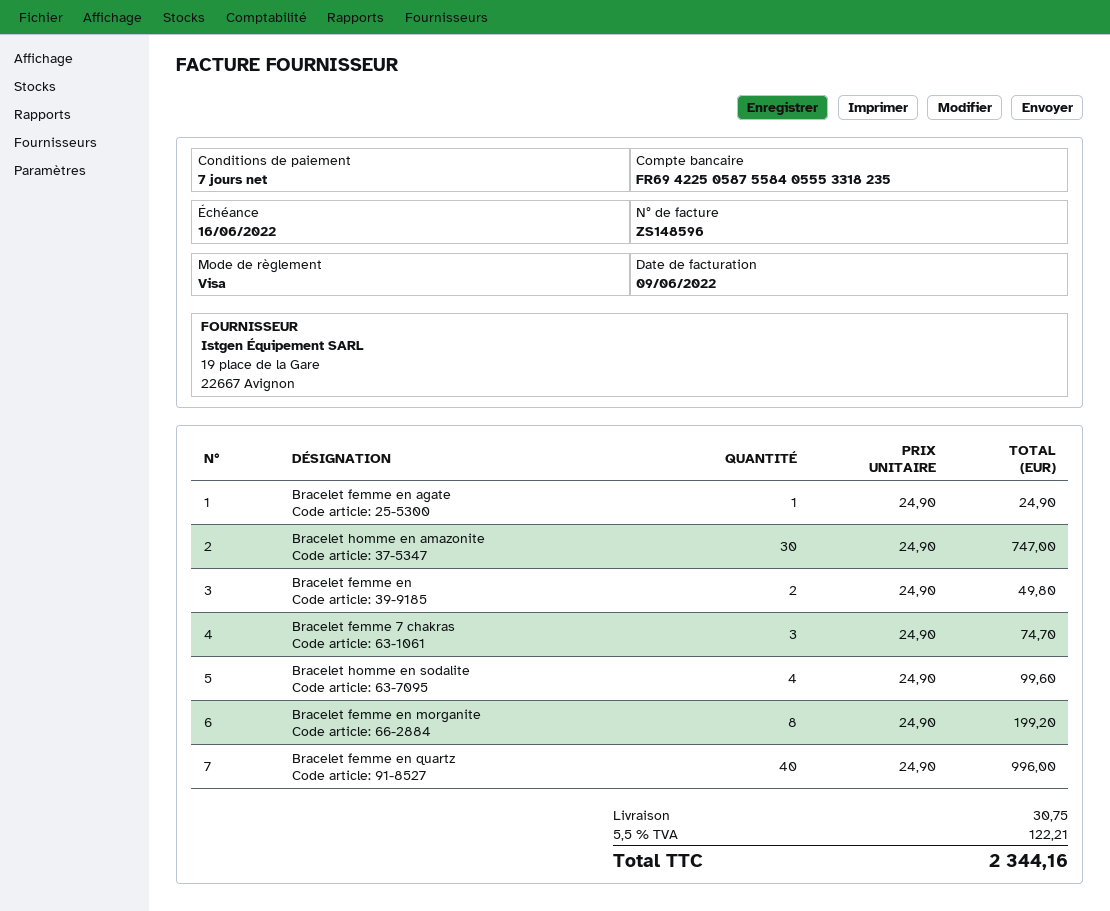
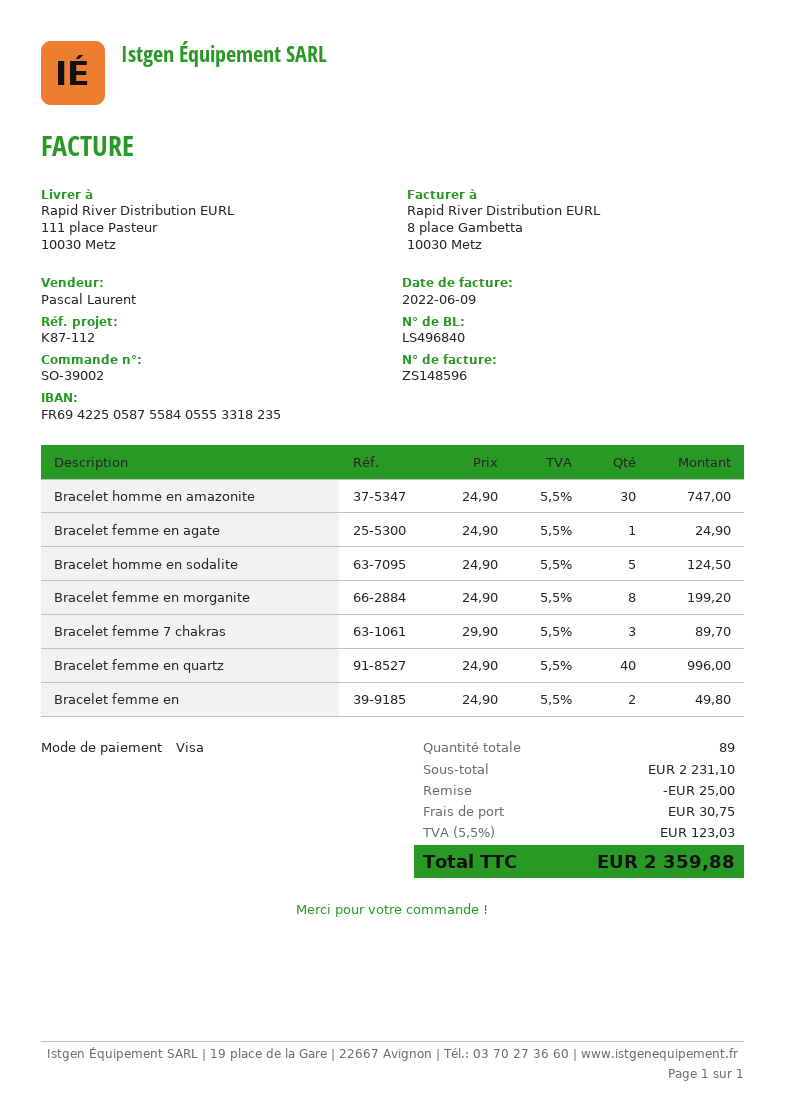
Bracelet femme 7 chakras: 3 x 24.90 = 74.70 -> 3 x 29.90 = 89.70
Bracelet homme en sodalite: 4 x 24.90 = 99.60 -> 5 x 24.90 = 124.50
discount: none -> 25.00
tax: 5.5% = 122.21 -> 5.5% = 123.03
total: 2344.16 -> 2359.88

